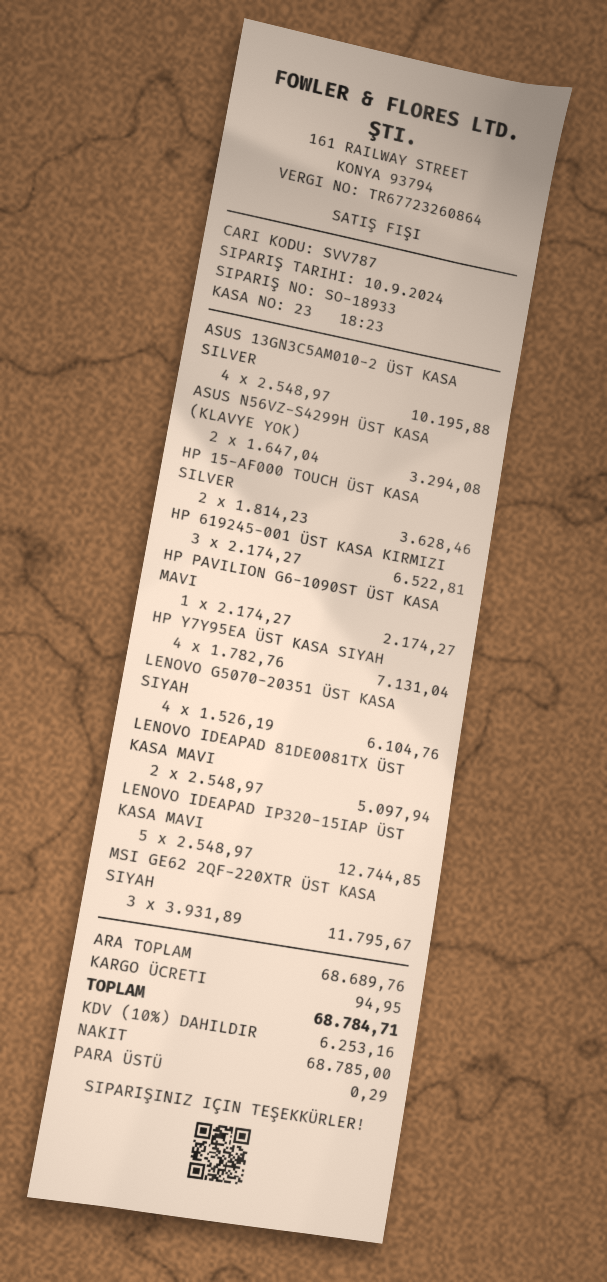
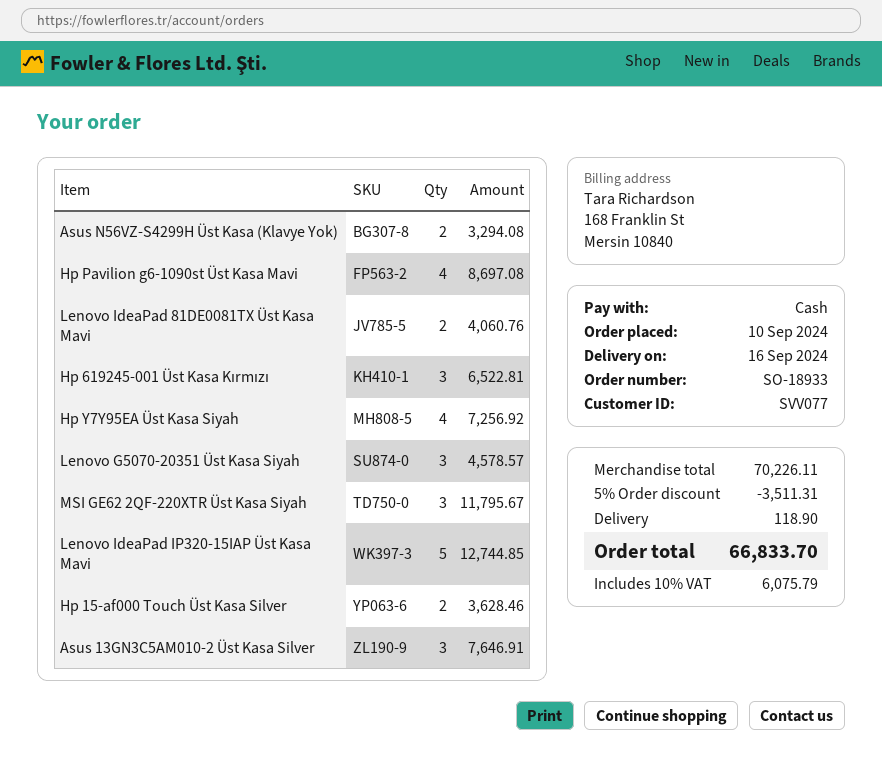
customer number: SVV787 -> SVV077
ASUS 13GN3C5AM010-2 ÜST KASA SILVER: 4 for 10195.88 -> 3 for 7646.91
HP PAVILION G6-1090ST ÜST KASA MAVI: 1 for 2174.27 -> 4 for 8697.08
HP Y7Y95EA ÜST KASA SIYAH: 4 for 7131.04 -> 4 for 7256.92
LENOVO G5070-20351 ÜST KASA SIYAH: 4 for 6104.76 -> 3 for 4578.57
LENOVO IDEAPAD 81DE0081TX ÜST KASA MAVI: 2 for 5097.94 -> 2 for 4060.76
subtotal: 68689.76 -> 70226.11
discount: none -> 5% = 3511.31
shipping: 94.95 -> 118.90
tax: 10% = 6253.16 -> 10% = 6075.79
total: 68784.71 -> 66833.70

